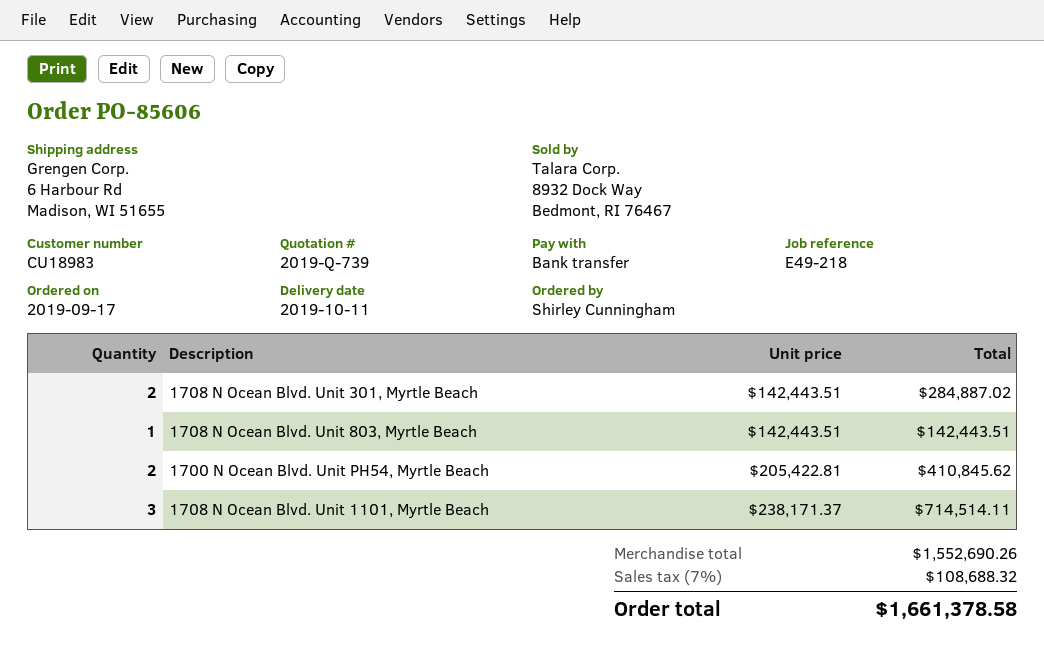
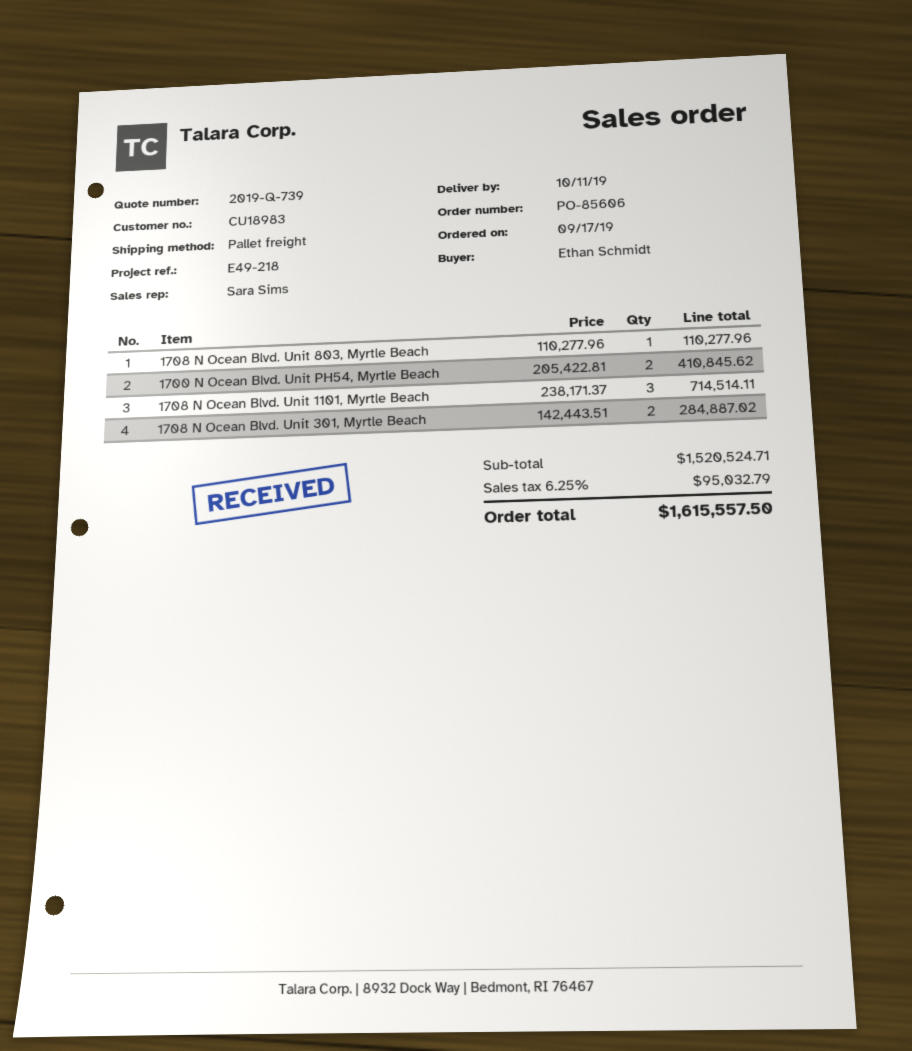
ordered by: Shirley Cunningham -> Ethan Schmidt
1708 N Ocean Blvd. Unit 803, Myrtle Beach: 1 x 142443.51 = 142443.51 -> 1 x 110277.96 = 110277.96
subtotal: 1552690.26 -> 1520524.71
tax: 7% = 108688.32 -> 6.25% = 95032.79
total: 1661378.58 -> 1615557.50

